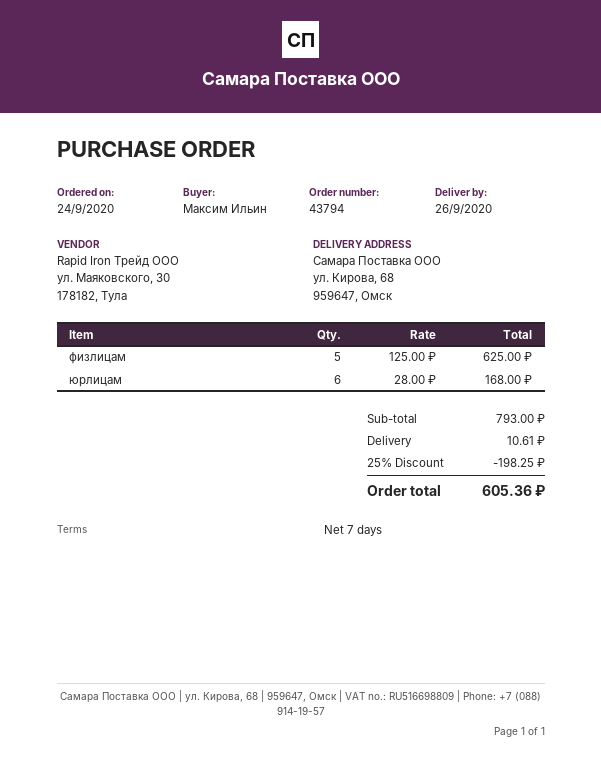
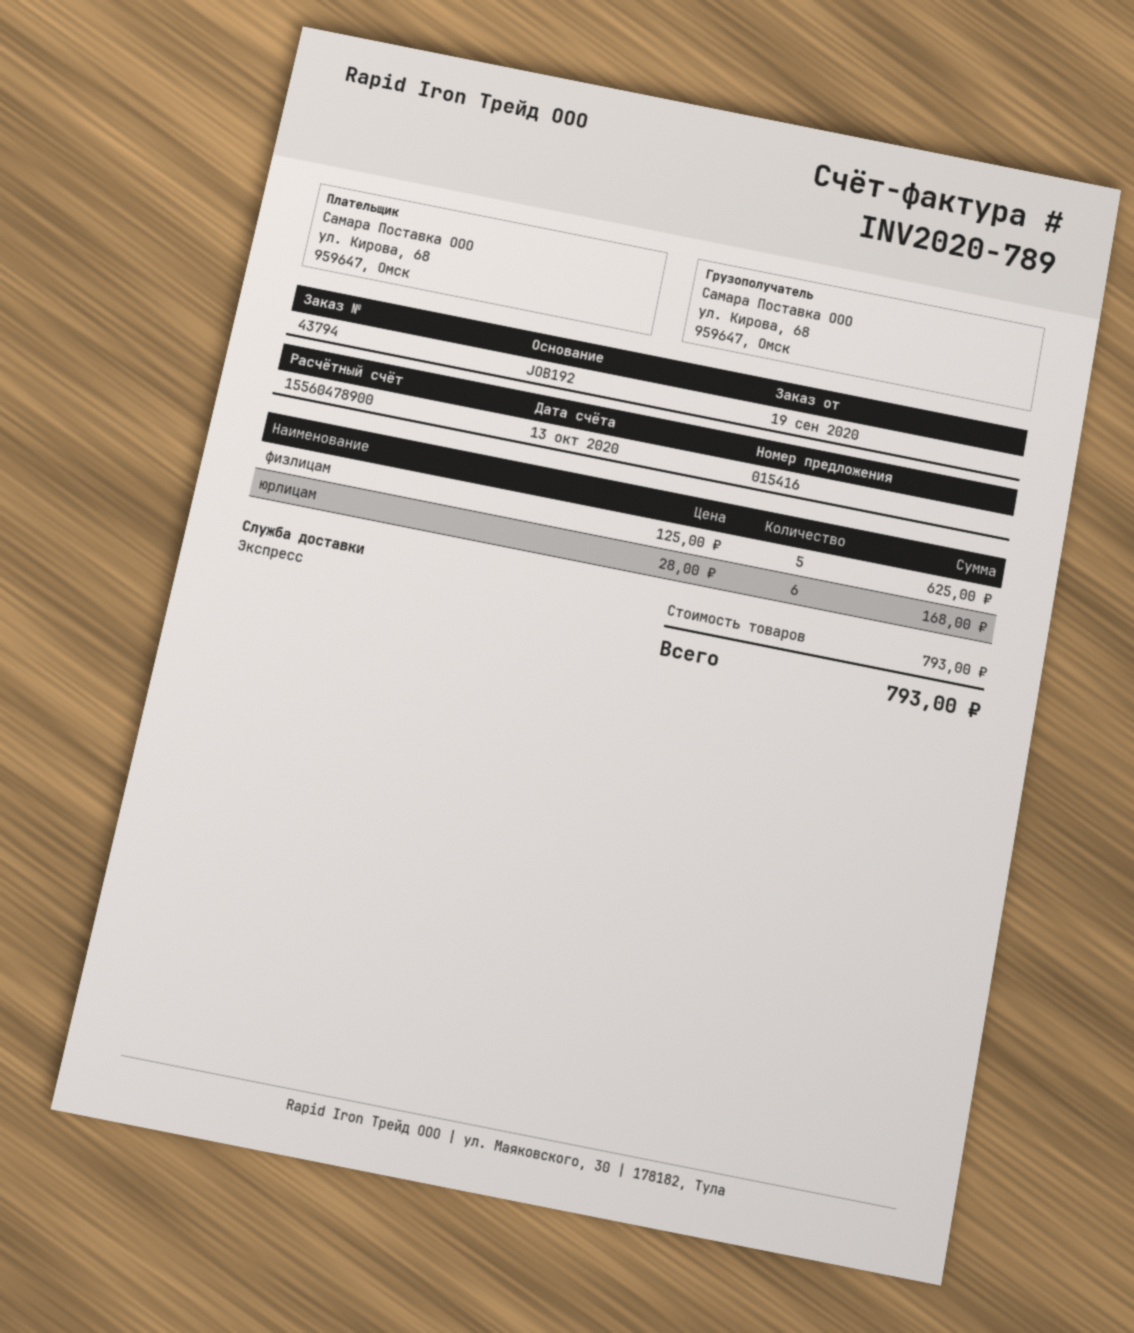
order date: 2020-09-24 -> 2020-09-19
discount: 25% = 198.25 -> none
shipping: 10.61 -> none
total: 605.36 -> 793.00

